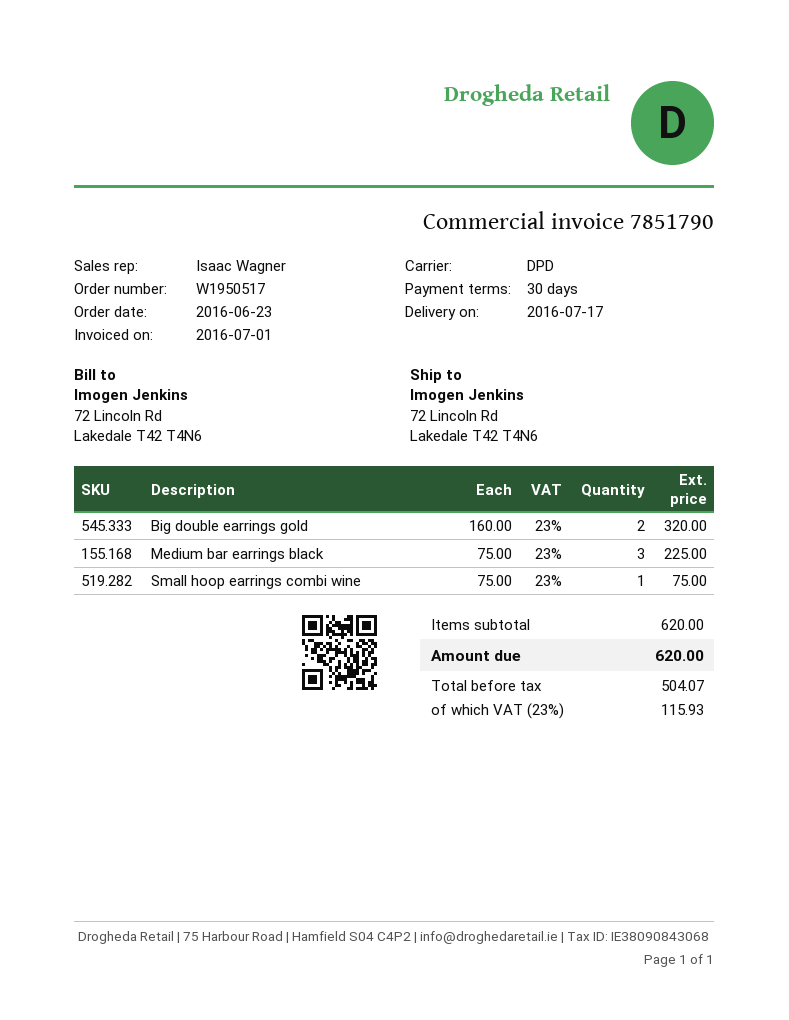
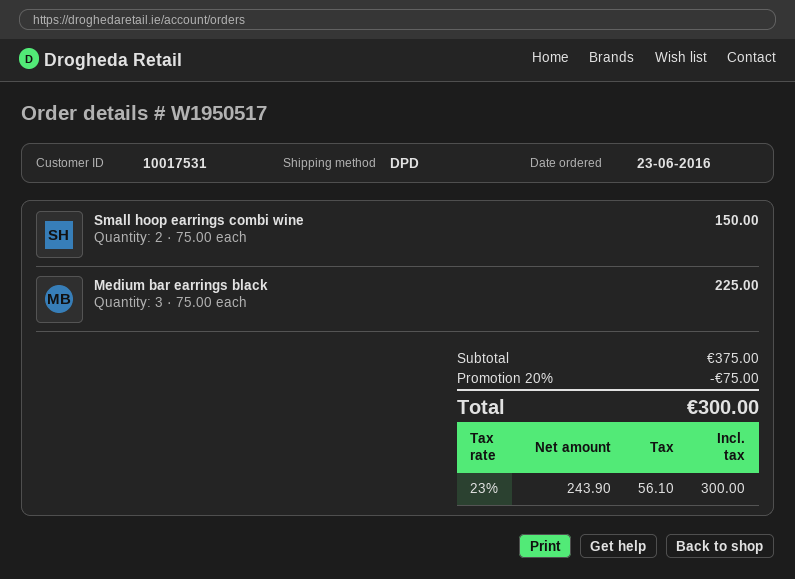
Big double earrings gold: 2 x 160.00 = 320.00 -> none
Small hoop earrings combi wine: 1 x 75.00 = 75.00 -> 2 x 75.00 = 150.00
subtotal: 620.00 -> 375.00
discount: none -> 20% = 75.00
net: 504.07 -> 243.90
tax: 23% = 115.93 -> 23% = 56.10
total: 620.00 -> 300.00

